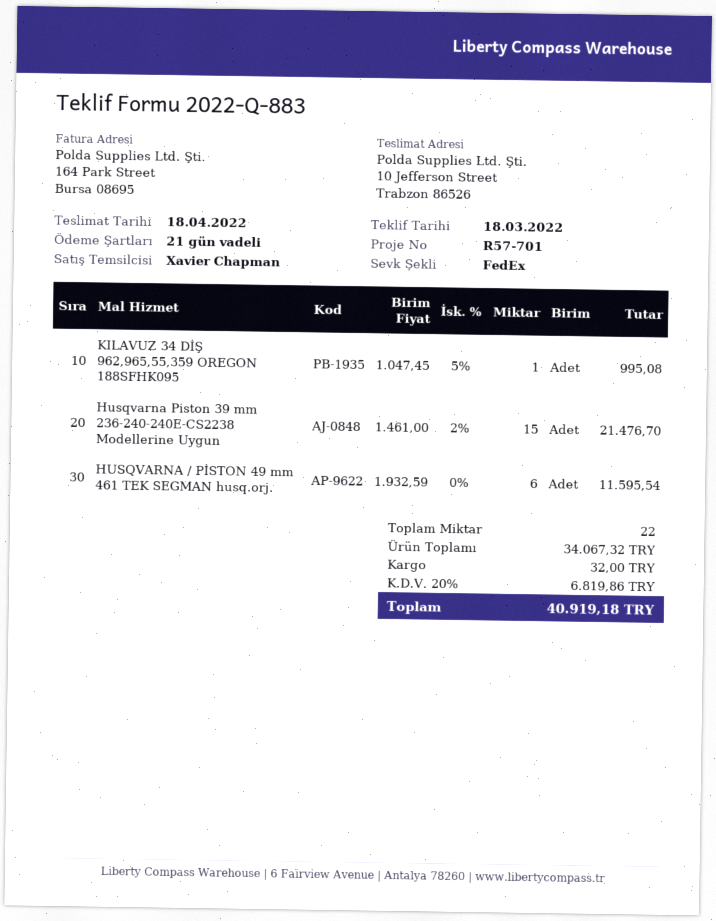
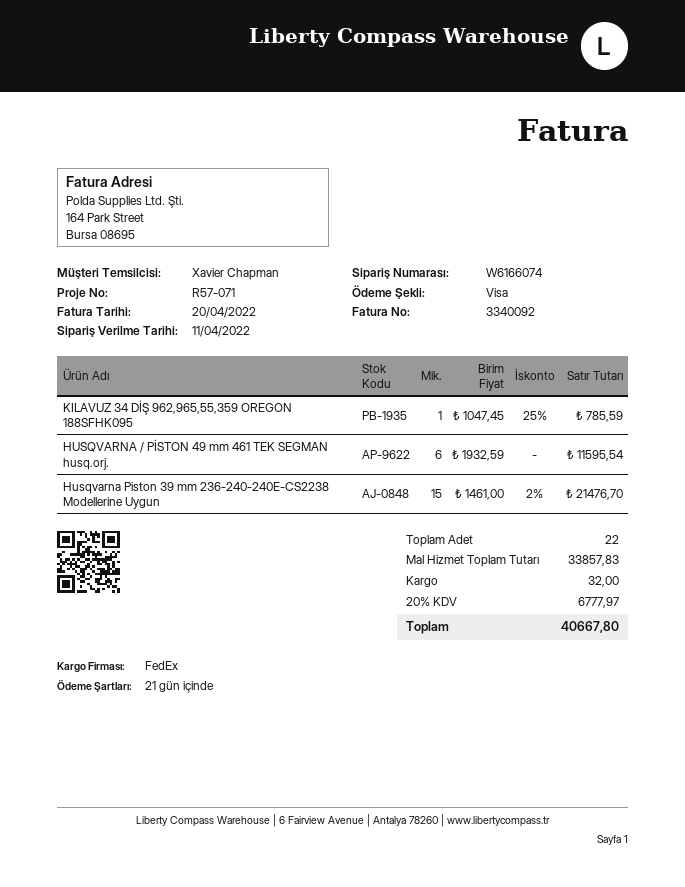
reference: R57-701 -> R57-071
KILAVUZ 34 DİŞ 962,965,55,359 OREGON 188SFHK095: 1 x 1047.45 - 5% = 995.08 -> 1 x 1047.45 - 25% = 785.59
subtotal: 34067.32 -> 33857.83
tax: 20% = 6819.86 -> 20% = 6777.97
total: 40919.18 -> 40667.80

